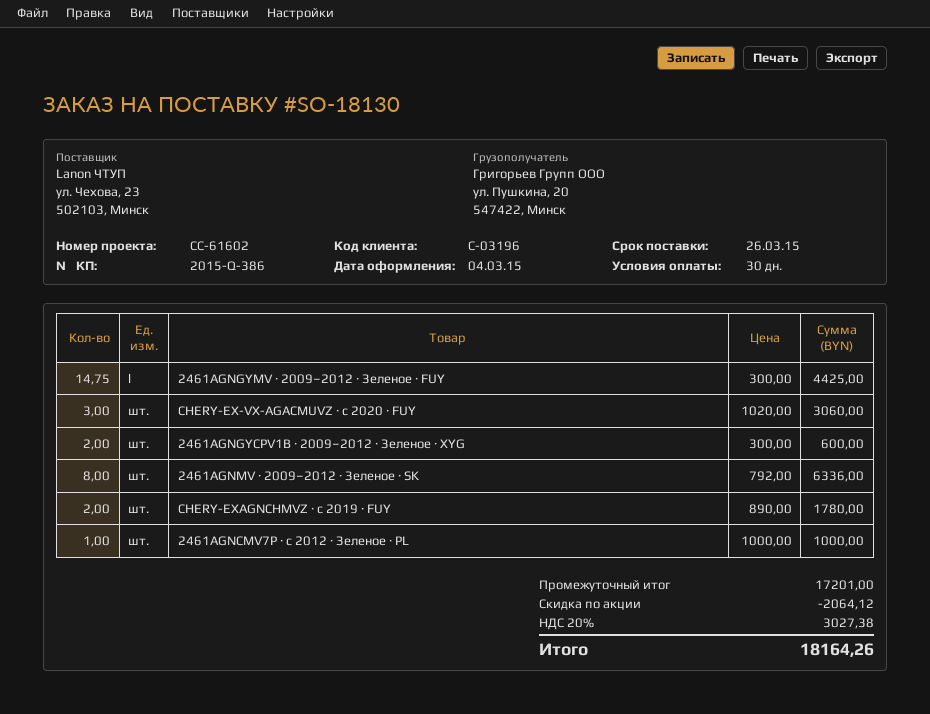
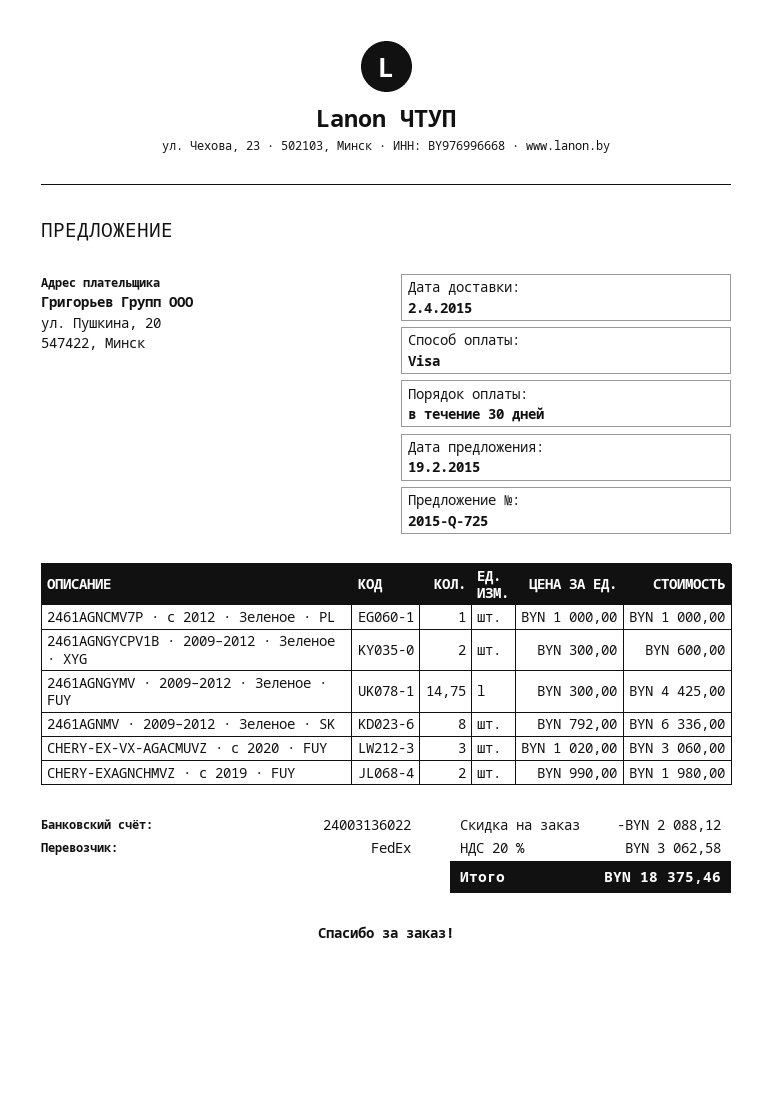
quote number: 2015-Q-386 -> 2015-Q-725
delivery date: 2015-03-26 -> 2015-04-02
CHERY-EXAGNCHMVZ · с 2019 · FUY: 2 x 890.00 = 1780.00 -> 2 x 990.00 = 1980.00
discount: 2064.12 -> 2088.12
tax: 20% = 3027.38 -> 20% = 3062.58
total: 18164.26 -> 18375.46

